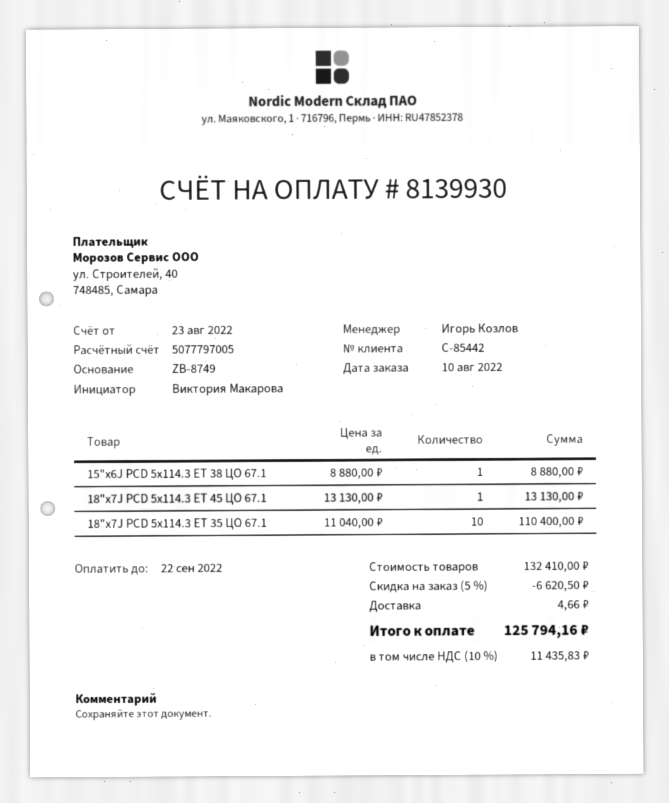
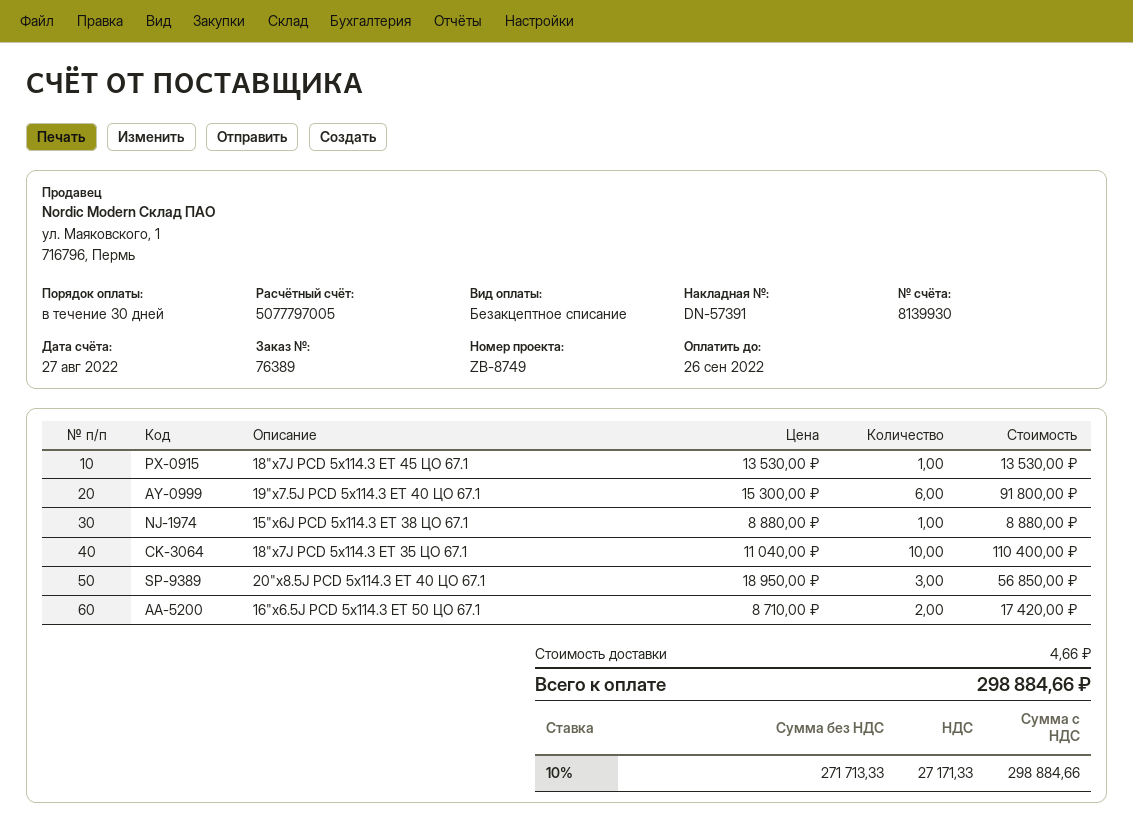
invoice date: 2022-08-23 -> 2022-08-27
due date: 2022-09-22 -> 2022-09-26
18"x7J PCD 5x114.3 ЕТ 45 ЦО 67.1: 1 x 13130.00 = 13130.00 -> 1 x 13530.00 = 13530.00
19"x7.5J PCD 5x114.3 ЕТ 40 ЦО 67.1: none -> 6 x 15300.00 = 91800.00
20"x8.5J PCD 5x114.3 ЕТ 40 ЦО 67.1: none -> 3 x 18950.00 = 56850.00
16"x6.5J PCD 5x114.3 ЕТ 50 ЦО 67.1: none -> 2 x 8710.00 = 17420.00
discount: 5% = 6620.50 -> none
tax: 10% = 11435.83 -> 10% = 27171.33
total: 125794.16 -> 298884.66

